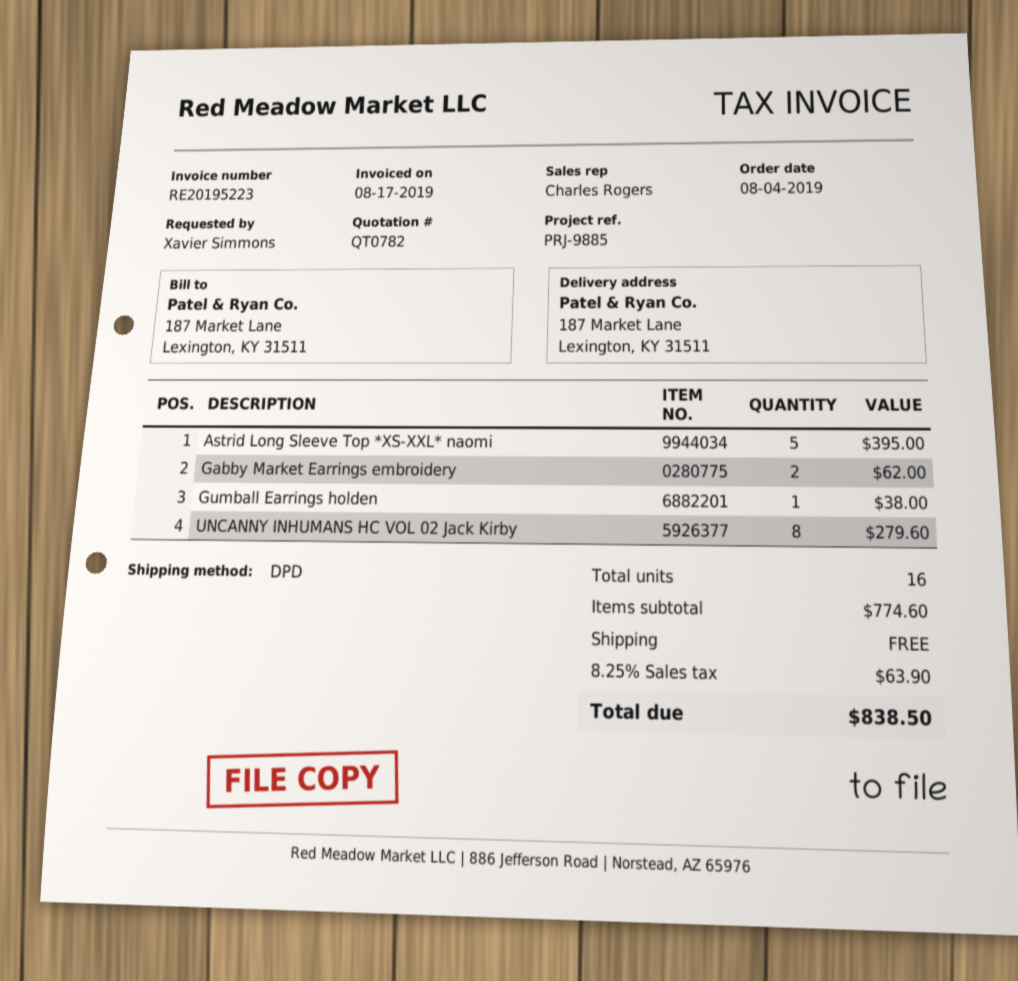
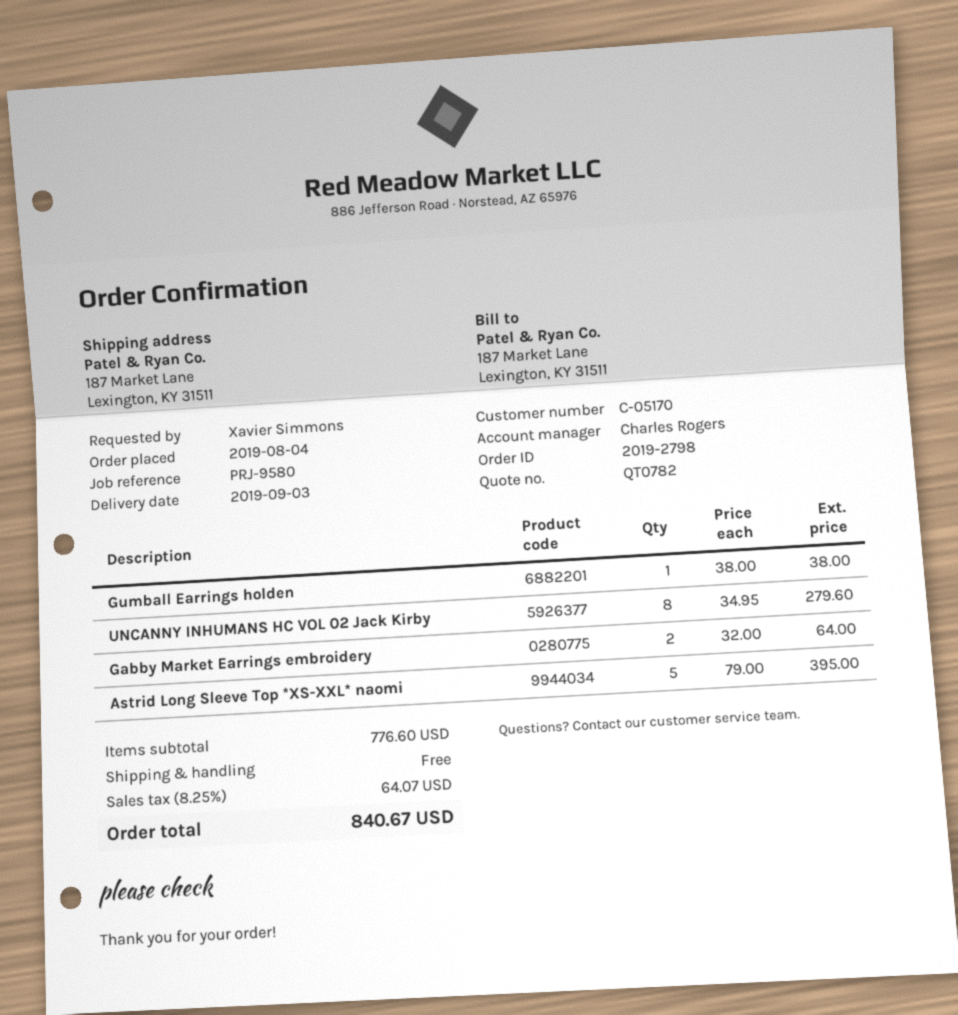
reference: PRJ-9885 -> PRJ-9580
Gabby Market Earrings embroidery: 2 for 62.00 -> 2 for 64.00
subtotal: 774.60 -> 776.60
tax: 8.25% = 63.90 -> 8.25% = 64.07
total: 838.50 -> 840.67

